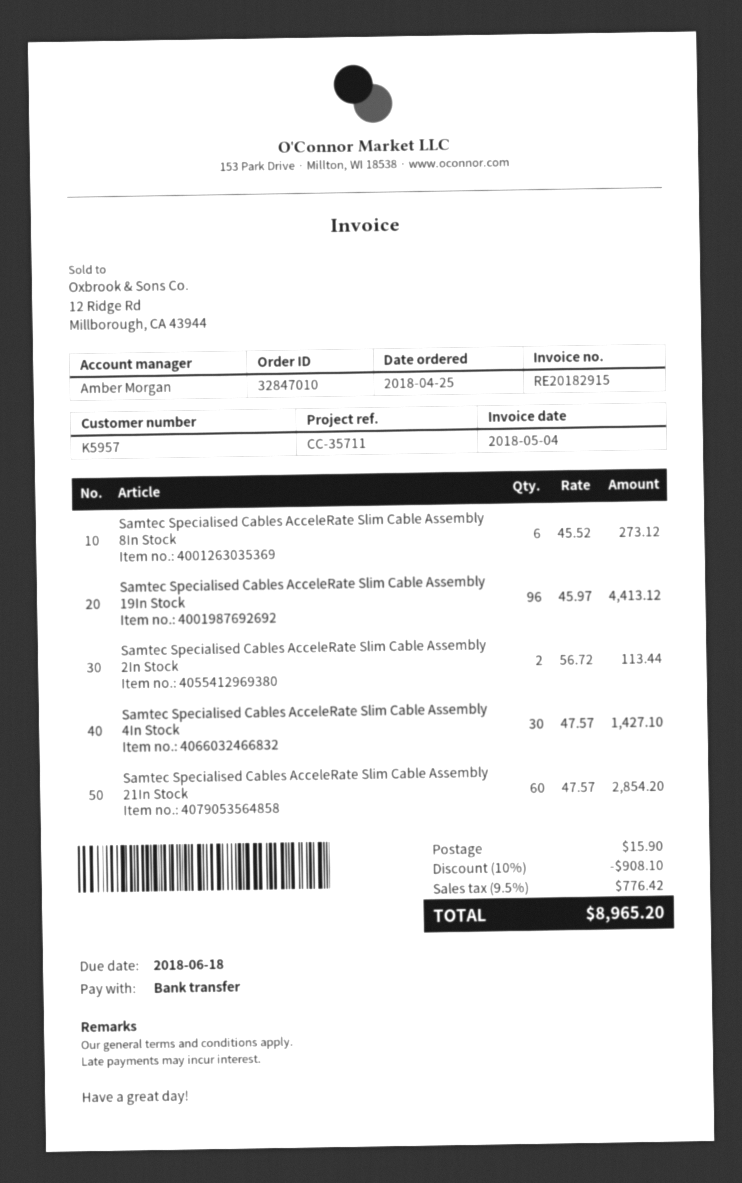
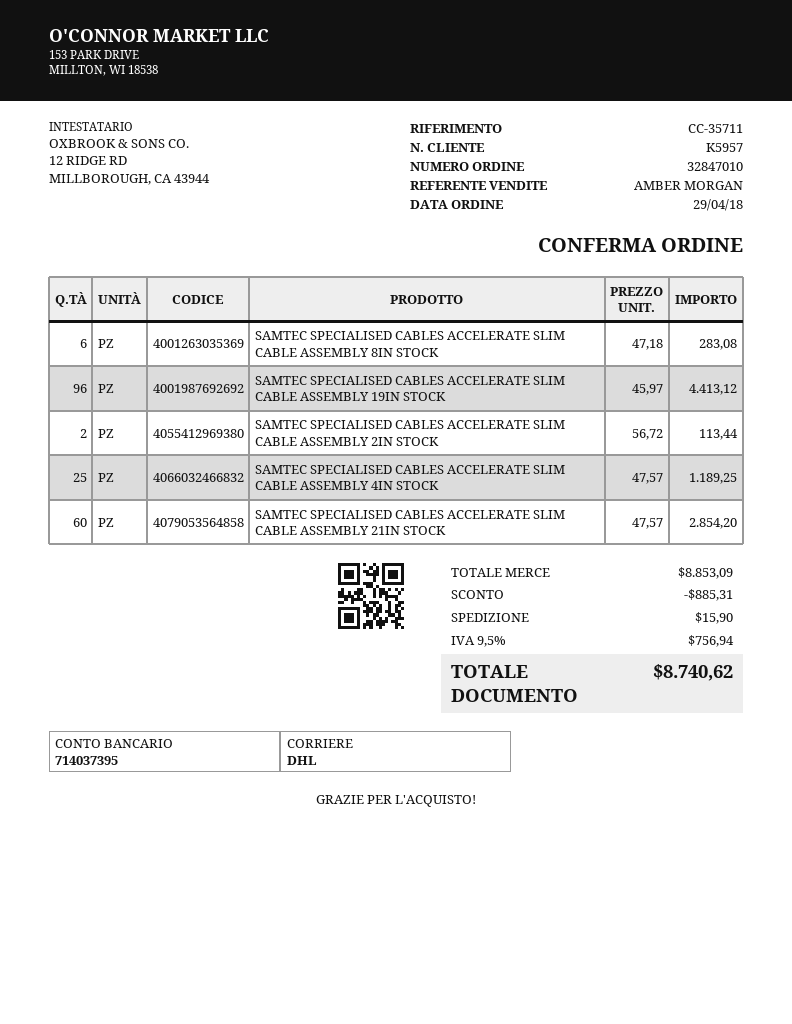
order date: 2018-04-25 -> 2018-04-29
Samtec Specialised Cables AcceleRate Slim Cable Assembly 8In Stock: 6 x 45.52 = 273.12 -> 6 x 47.18 = 283.08
Samtec Specialised Cables AcceleRate Slim Cable Assembly 4In Stock: 30 x 47.57 = 1427.10 -> 25 x 47.57 = 1189.25
discount: 908.10 -> 885.31
tax: 9.5% = 776.42 -> 9.5% = 756.94
total: 8965.20 -> 8740.62

